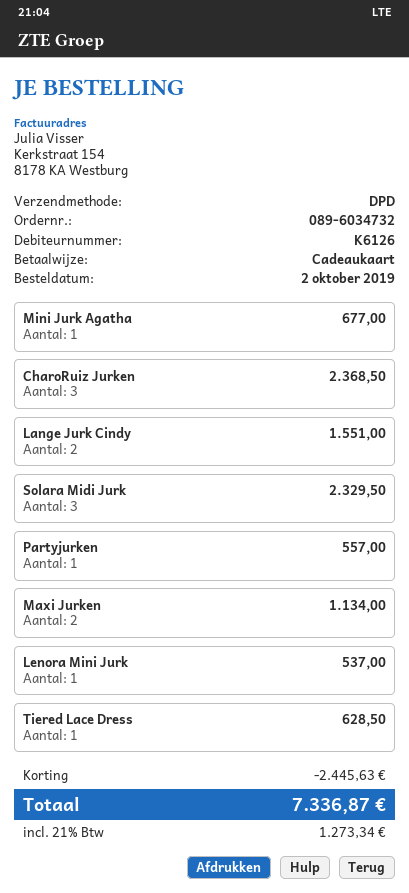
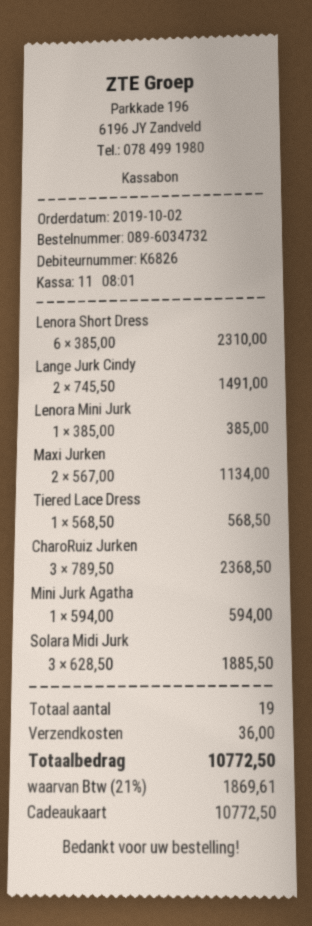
customer number: K6126 -> K6826
Mini Jurk Agatha: 1 for 677.00 -> 1 for 594.00
Lange Jurk Cindy: 2 for 1551.00 -> 2 for 1491.00
Solara Midi Jurk: 3 for 2329.50 -> 3 for 1885.50
Partyjurken: 1 for 557.00 -> none
Lenora Mini Jurk: 1 for 537.00 -> 1 for 385.00
Tiered Lace Dress: 1 for 628.50 -> 1 for 568.50
Lenora Short Dress: none -> 6 for 2310.00
discount: 2445.63 -> none
shipping: none -> 36.00
tax: 21% = 1273.34 -> 21% = 1869.61
total: 7336.87 -> 10772.50

